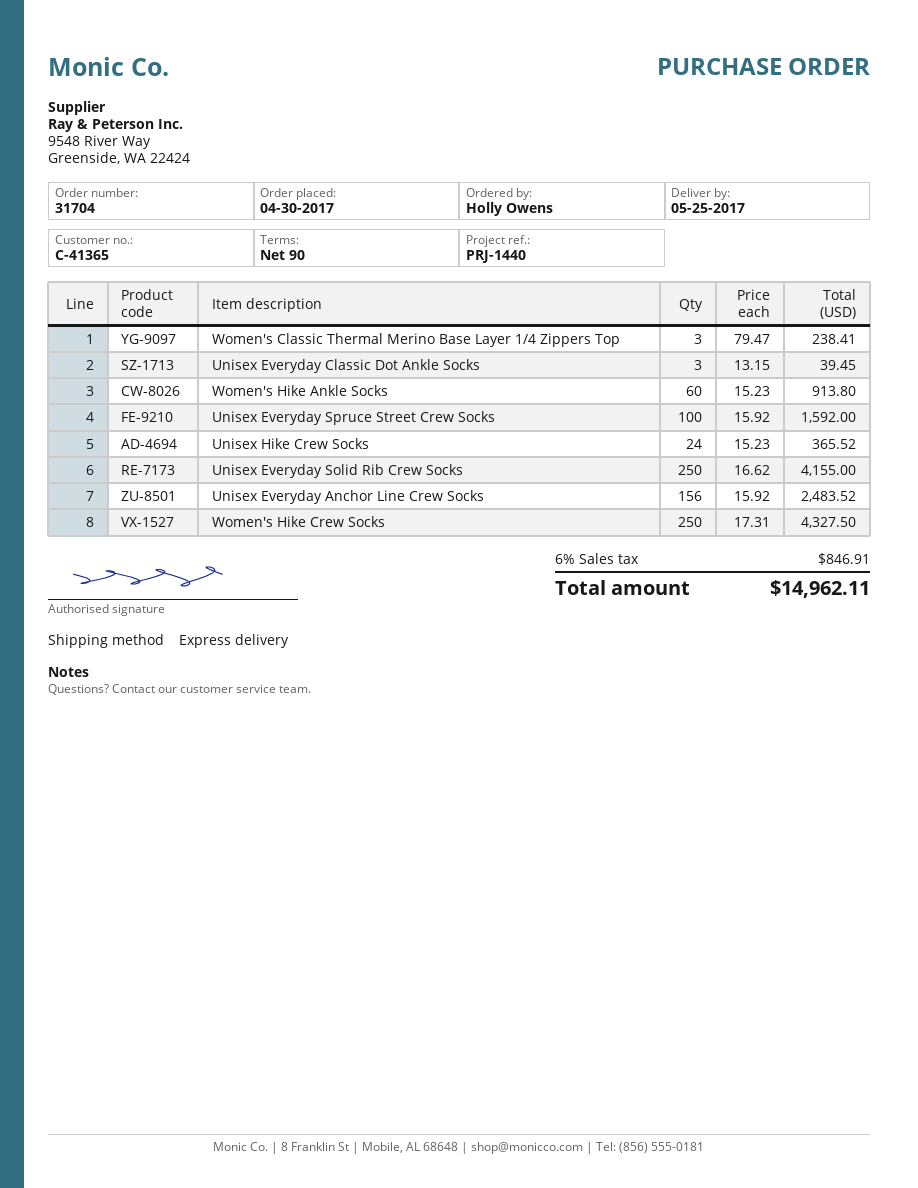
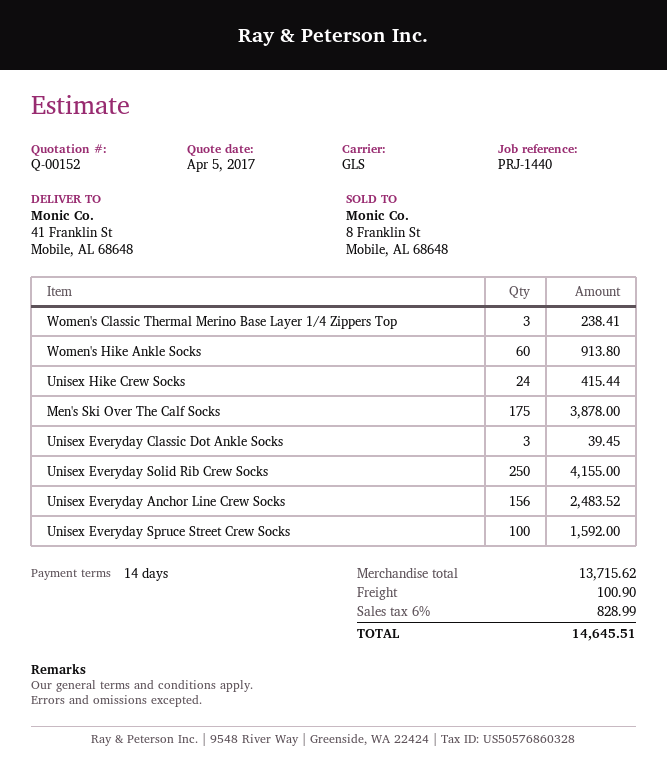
payment terms: 90 days -> 14 days
shipping method: express -> GLS
Unisex Hike Crew Socks: 24 for 365.52 -> 24 for 415.44
Women's Hike Crew Socks: 250 for 4327.50 -> none
Men's Ski Over The Calf Socks: none -> 175 for 3878.00
shipping: none -> 100.90
tax: 6% = 846.91 -> 6% = 828.99
total: 14962.11 -> 14645.51

